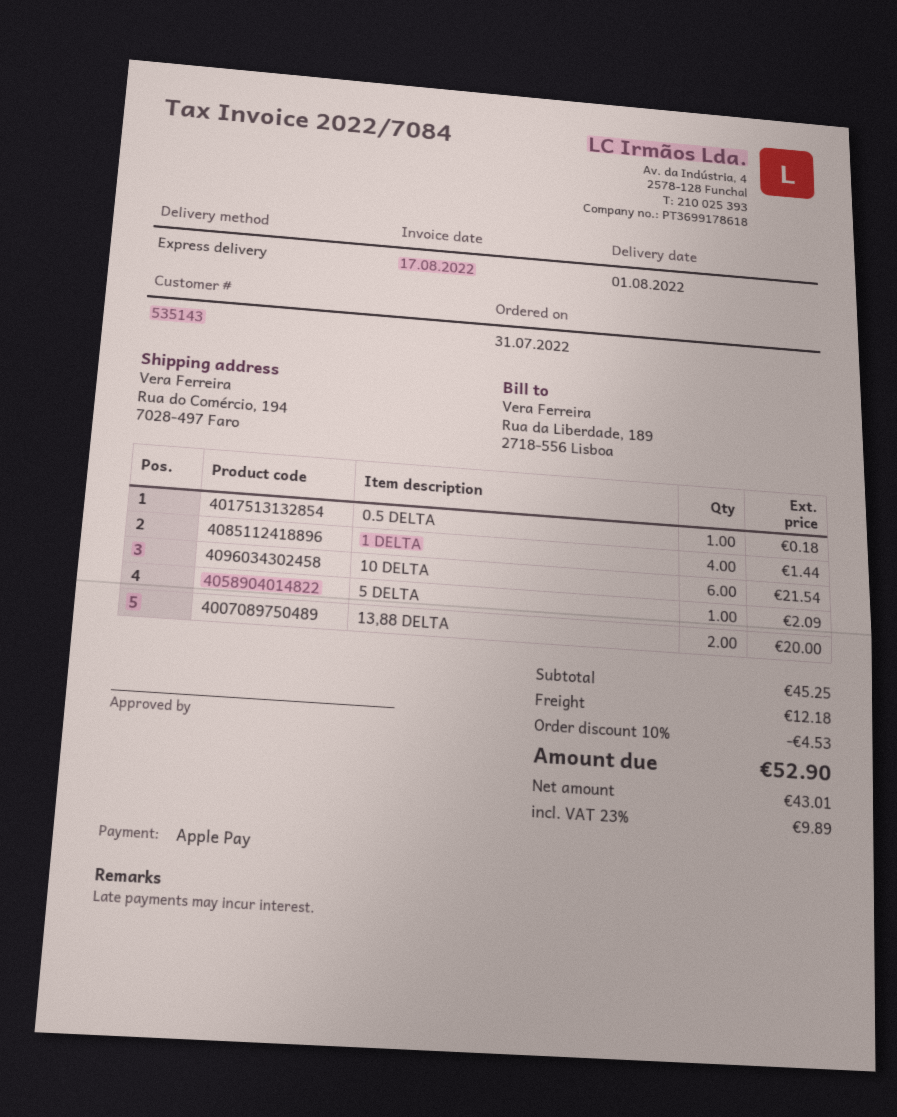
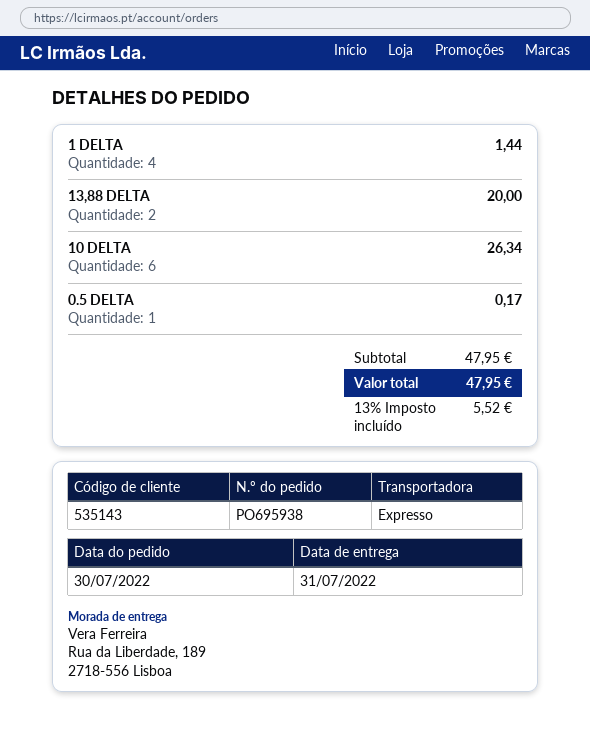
order date: 2022-07-31 -> 2022-07-30
delivery date: 2022-08-01 -> 2022-07-31
ship to: Rua do Comércio, 194, 7028-497 Faro -> Rua da Liberdade, 189, 2718-556 Lisboa
0.5 DELTA: 1 for 0.18 -> 1 for 0.17
10 DELTA: 6 for 21.54 -> 6 for 26.34
5 DELTA: 1 for 2.09 -> none
subtotal: 45.25 -> 47.95
discount: 10% = 4.53 -> none
shipping: 12.18 -> none
tax: 23% = 9.89 -> 13% = 5.52
total: 52.90 -> 47.95

